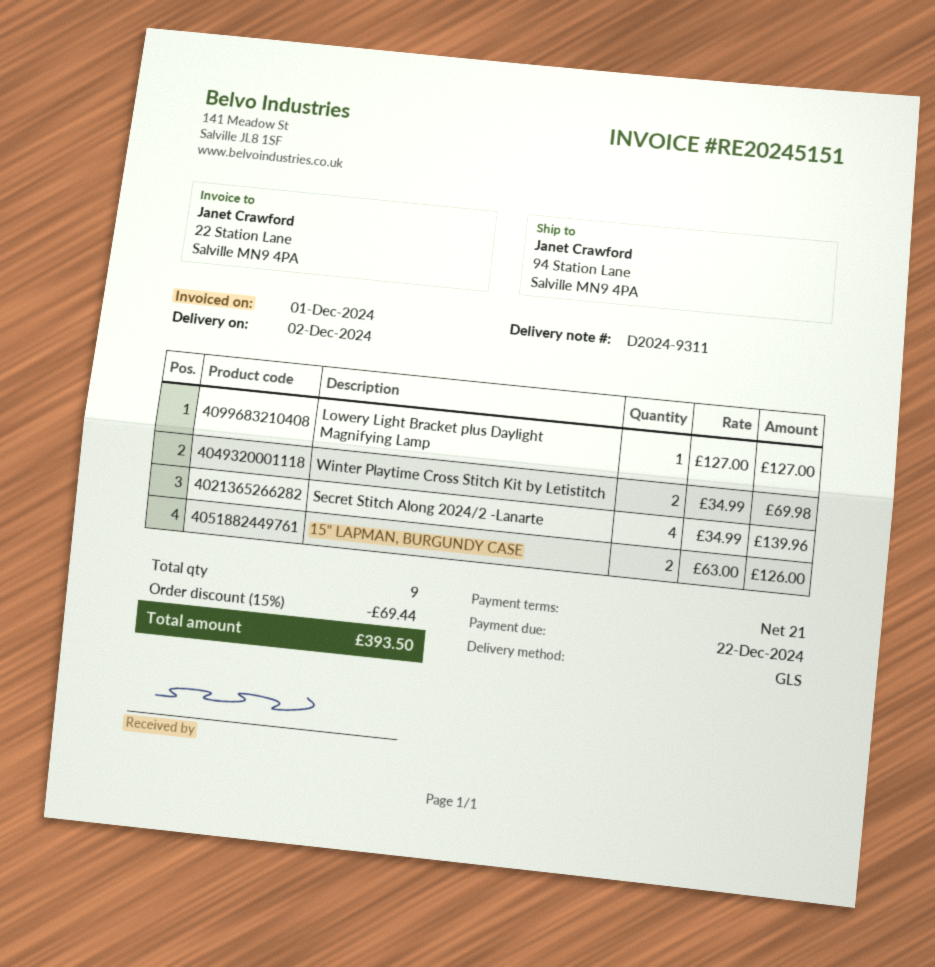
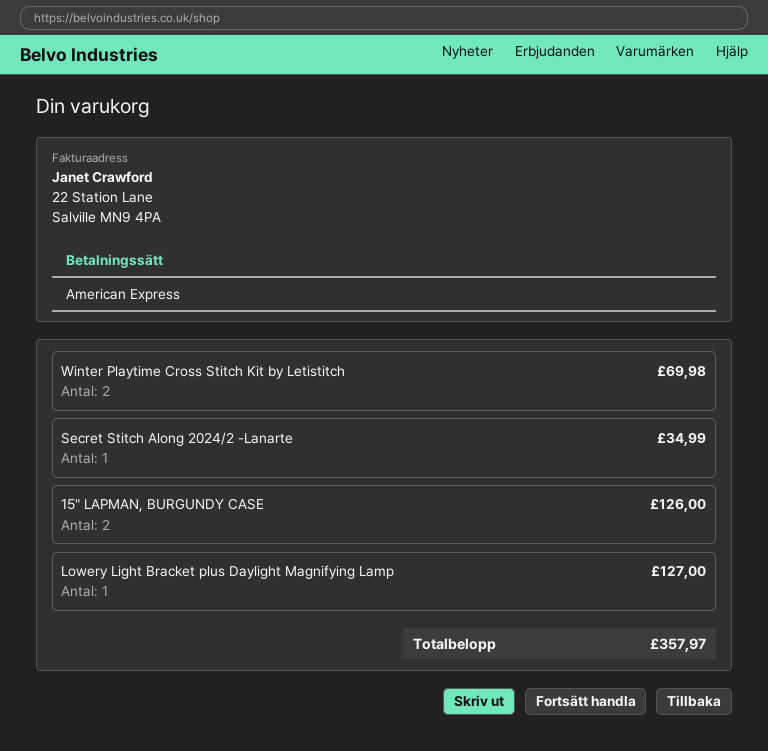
Secret Stitch Along 2024/2 -Lanarte: 4 for 139.96 -> 1 for 34.99
discount: 15% = 69.44 -> none
total: 393.50 -> 357.97

